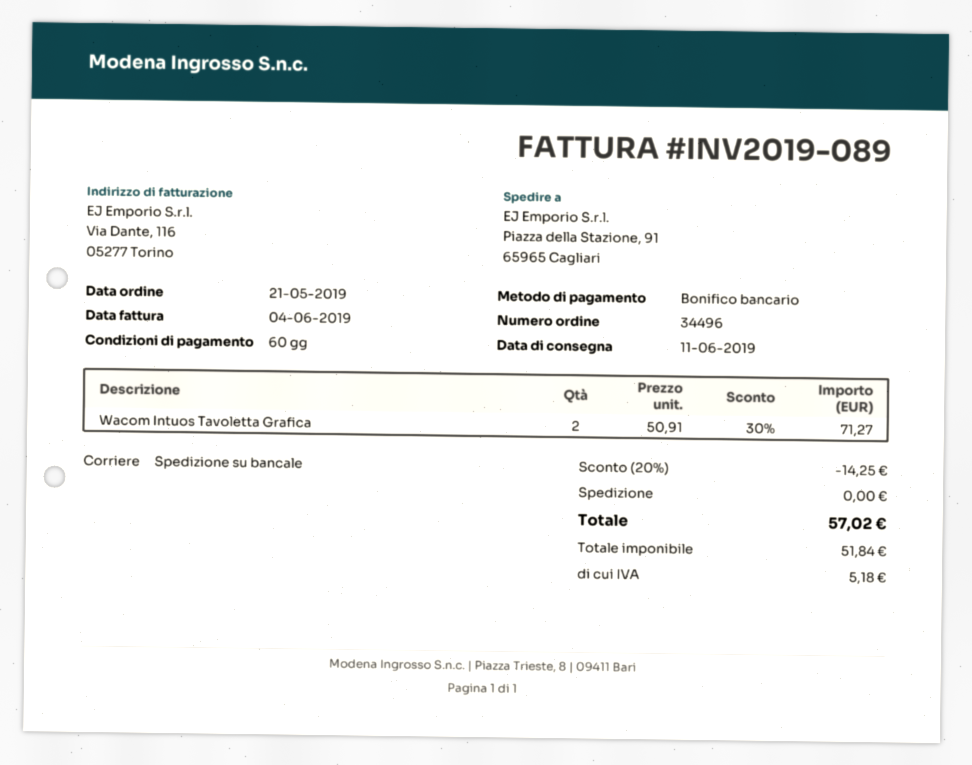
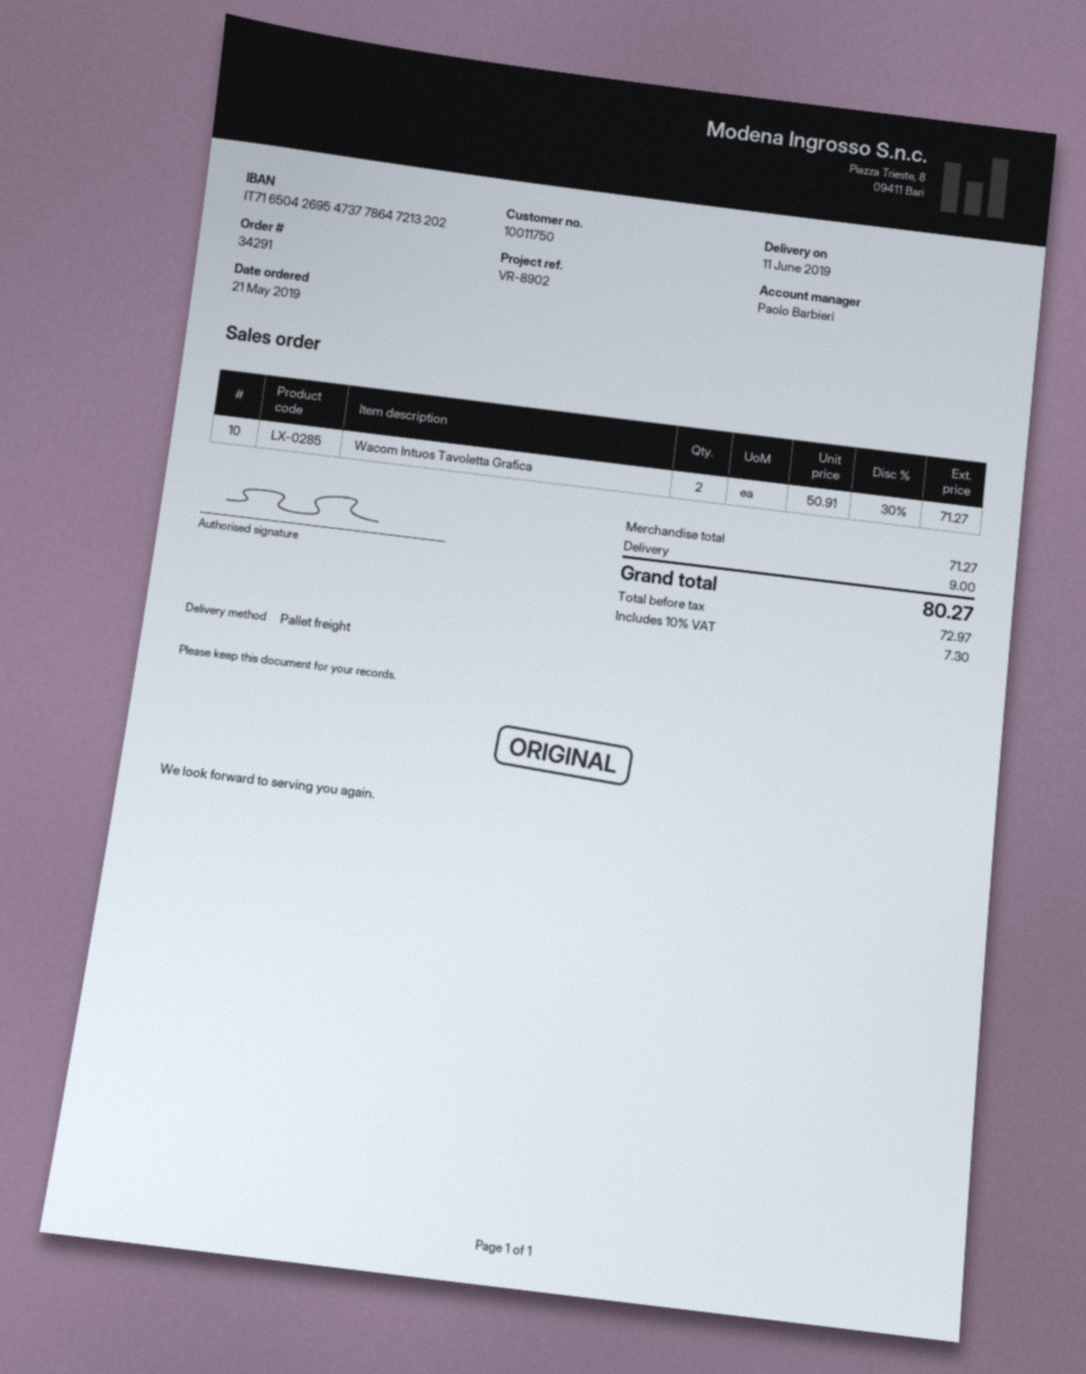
order number: 34496 -> 34291
discount: 20% = 14.25 -> none
shipping: 0.00 -> 9.00
net: 51.84 -> 72.97
tax: 5.18 -> 7.30
total: 57.02 -> 80.27

